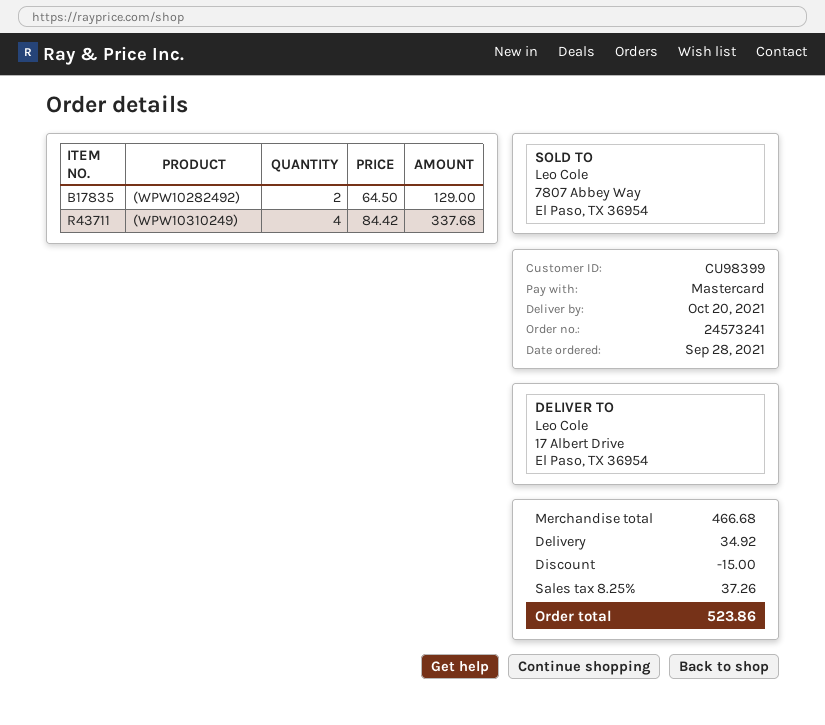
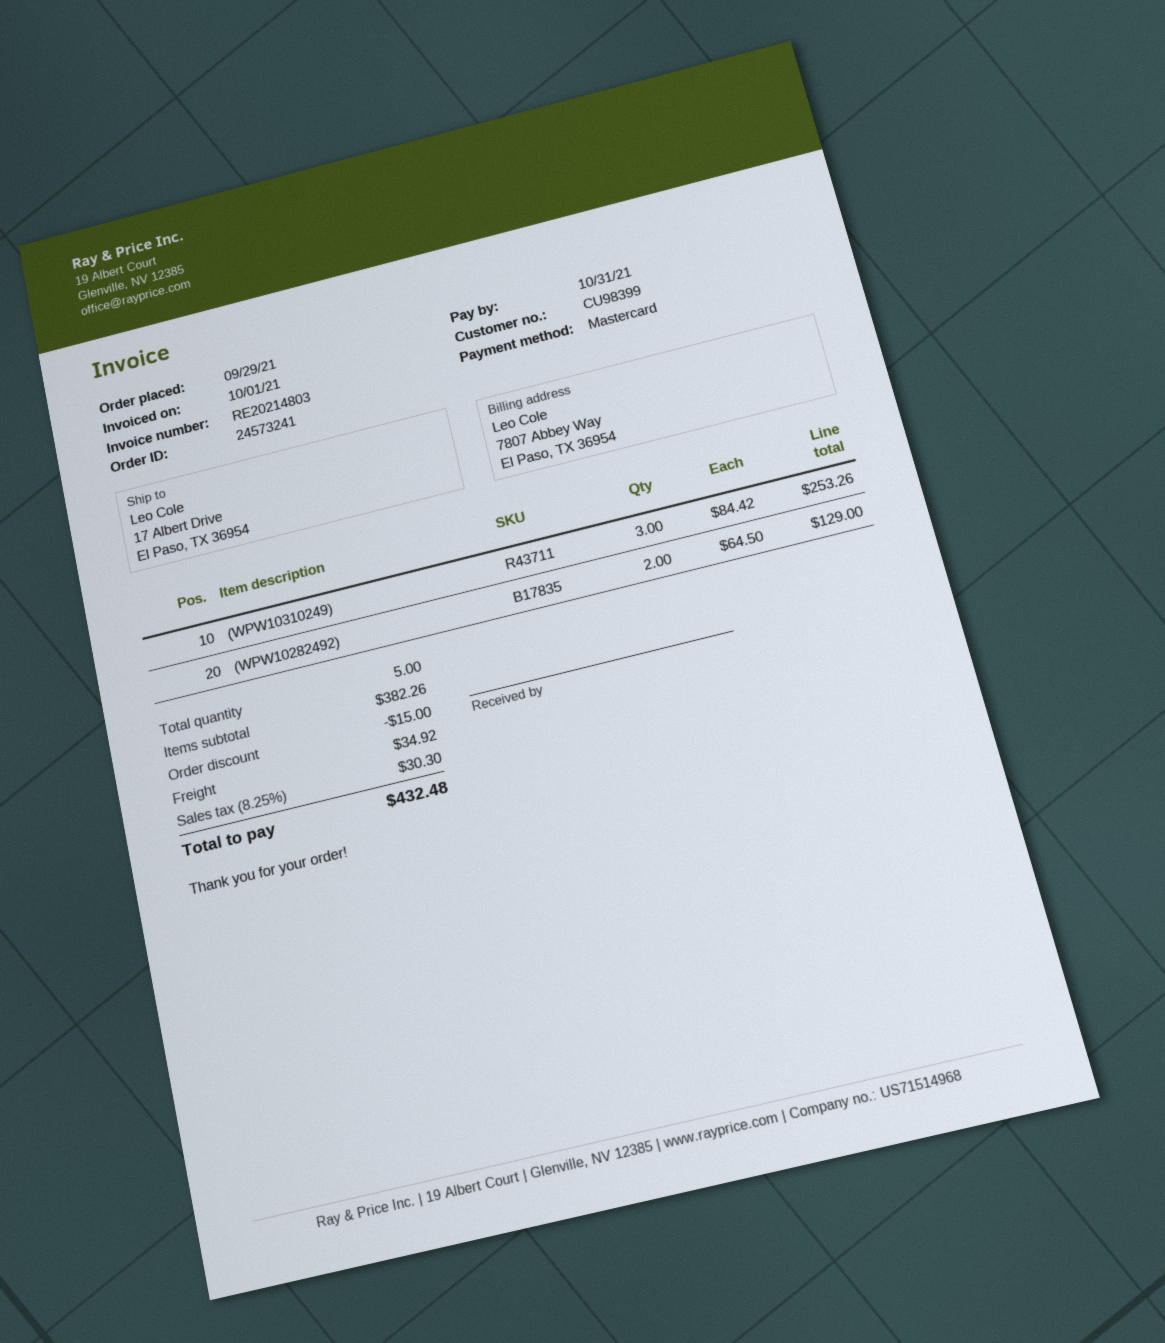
order date: 2021-09-28 -> 2021-09-29
(WPW10310249): 4 x 84.42 = 337.68 -> 3 x 84.42 = 253.26
subtotal: 466.68 -> 382.26
tax: 8.25% = 37.26 -> 8.25% = 30.30
total: 523.86 -> 432.48

